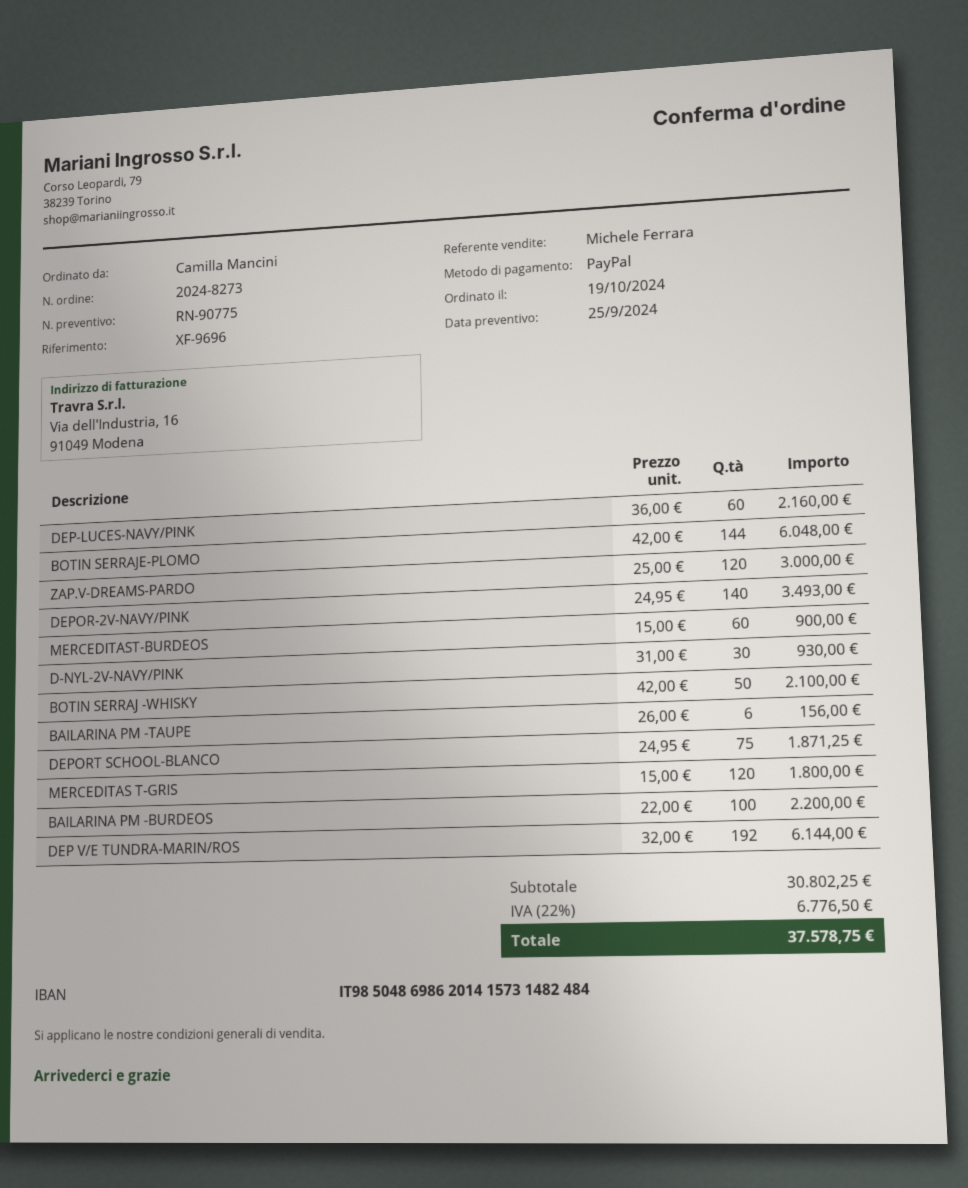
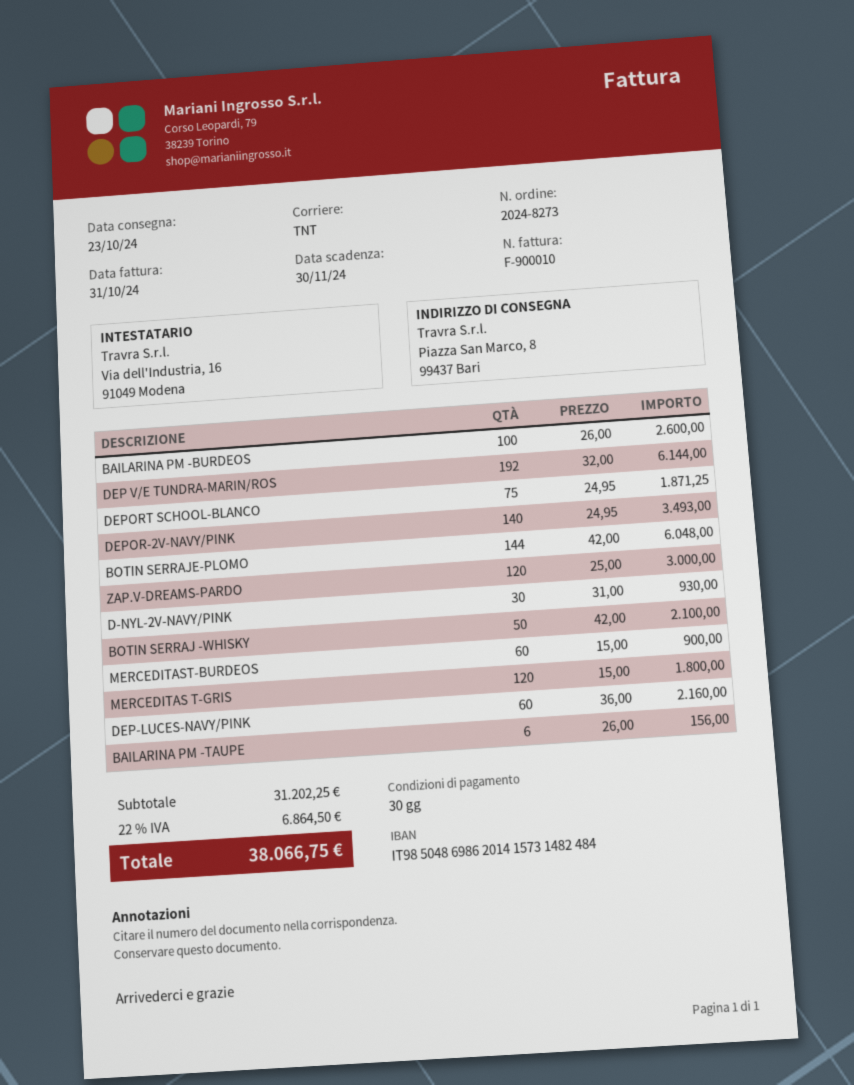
BAILARINA PM -BURDEOS: 100 x 22.00 = 2200.00 -> 100 x 26.00 = 2600.00
subtotal: 30802.25 -> 31202.25
tax: 22% = 6776.50 -> 22% = 6864.50
total: 37578.75 -> 38066.75

